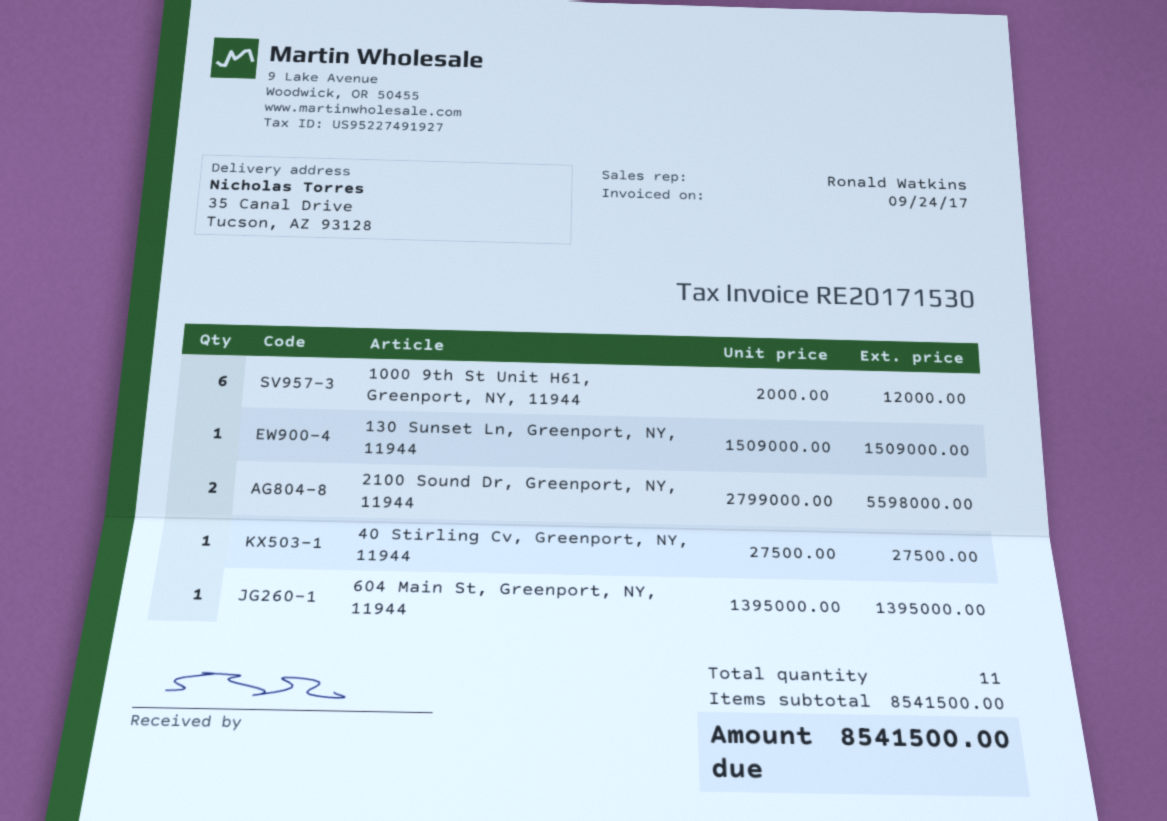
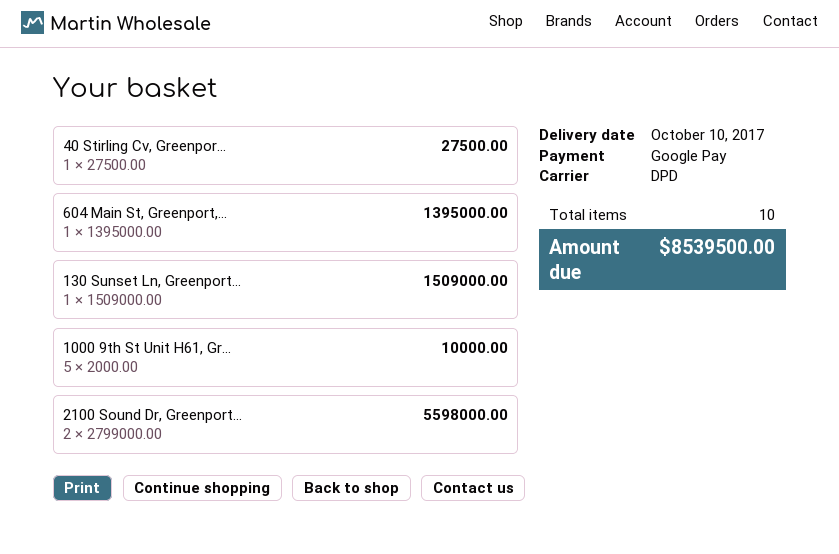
1000 9th St Unit H61, Greenport, NY, 11944: 6 x 2000.00 = 12000.00 -> 5 x 2000.00 = 10000.00
total quantity: 11 -> 10
total: 8541500.00 -> 8539500.00

